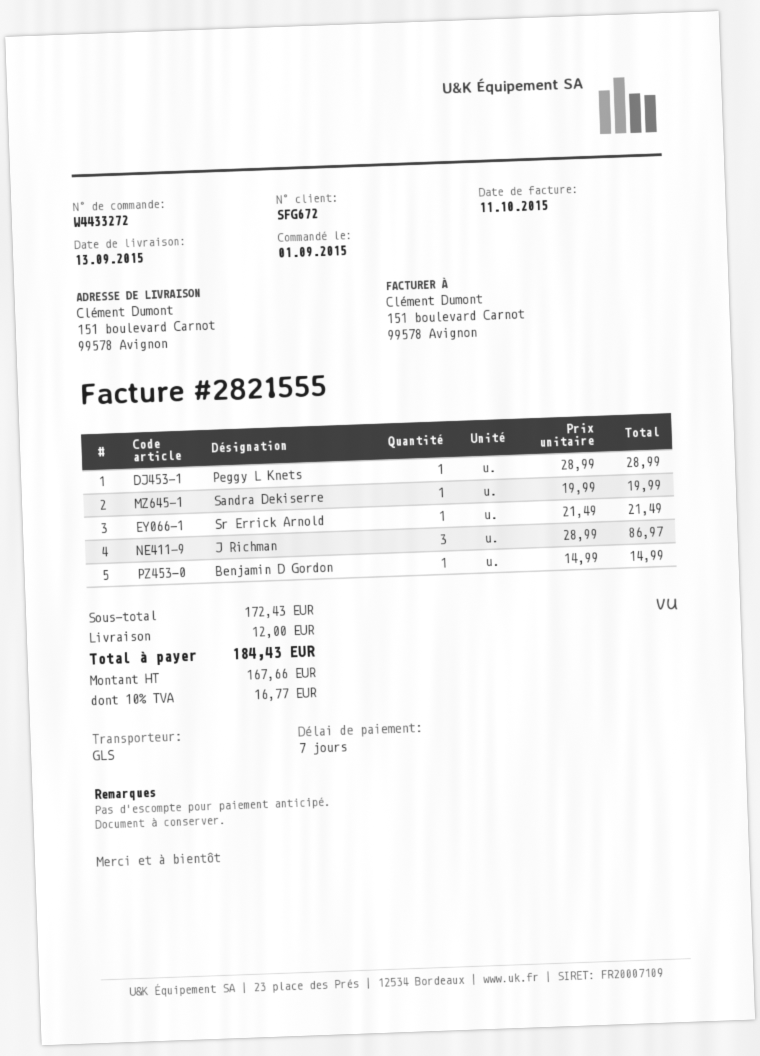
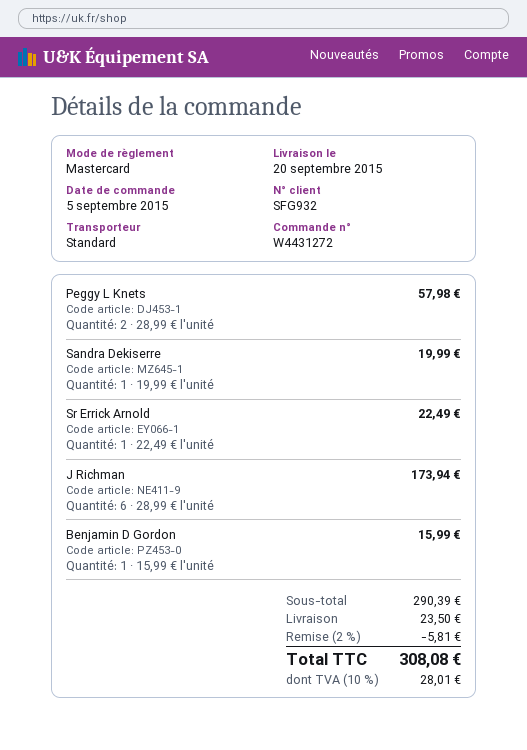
order number: W4433272 -> W4431272
order date: 2015-09-01 -> 2015-09-05
delivery date: 2015-09-13 -> 2015-09-20
customer number: SFG672 -> SFG932
shipping method: GLS -> standard
Peggy L Knets: 1 x 28.99 = 28.99 -> 2 x 28.99 = 57.98
Sr Errick Arnold: 1 x 21.49 = 21.49 -> 1 x 22.49 = 22.49
J Richman: 3 x 28.99 = 86.97 -> 6 x 28.99 = 173.94
Benjamin D Gordon: 1 x 14.99 = 14.99 -> 1 x 15.99 = 15.99
subtotal: 172.43 -> 290.39
discount: none -> 2% = 5.81
shipping: 12.00 -> 23.50
tax: 10% = 16.77 -> 10% = 28.01
total: 184.43 -> 308.08

